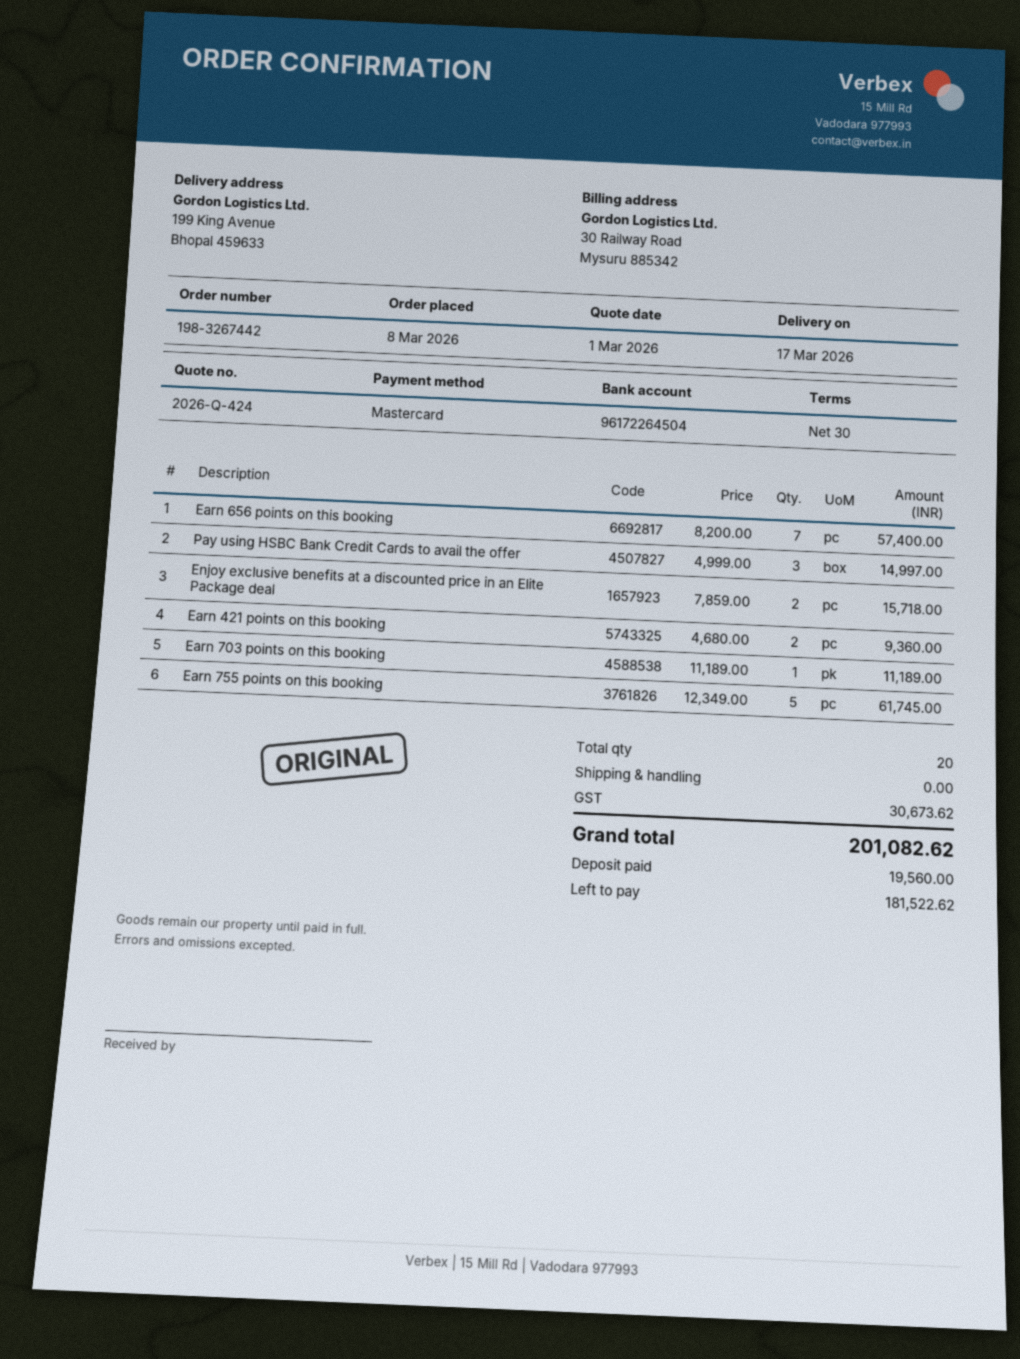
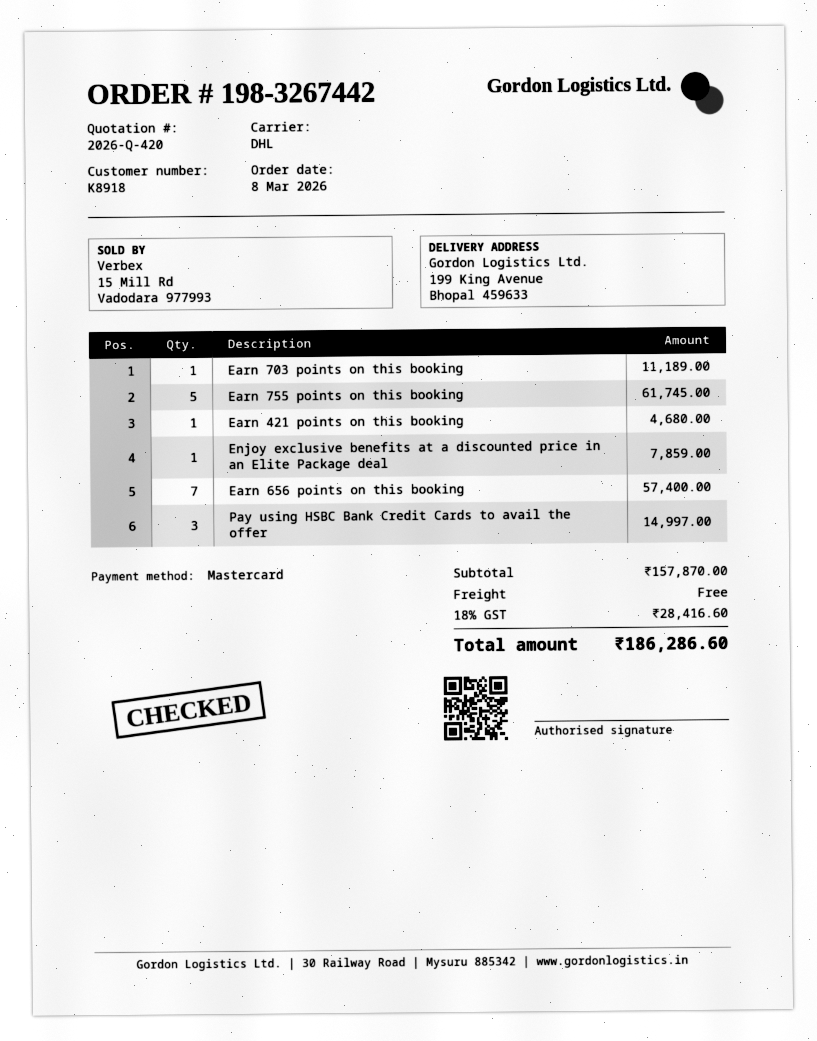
quote number: 2026-Q-424 -> 2026-Q-420
Enjoy exclusive benefits at a discounted price in an Elite Package deal: 2 for 15718.00 -> 1 for 7859.00
Earn 421 points on this booking: 2 for 9360.00 -> 1 for 4680.00
tax: 30673.62 -> 28416.60
total: 201082.62 -> 186286.60

